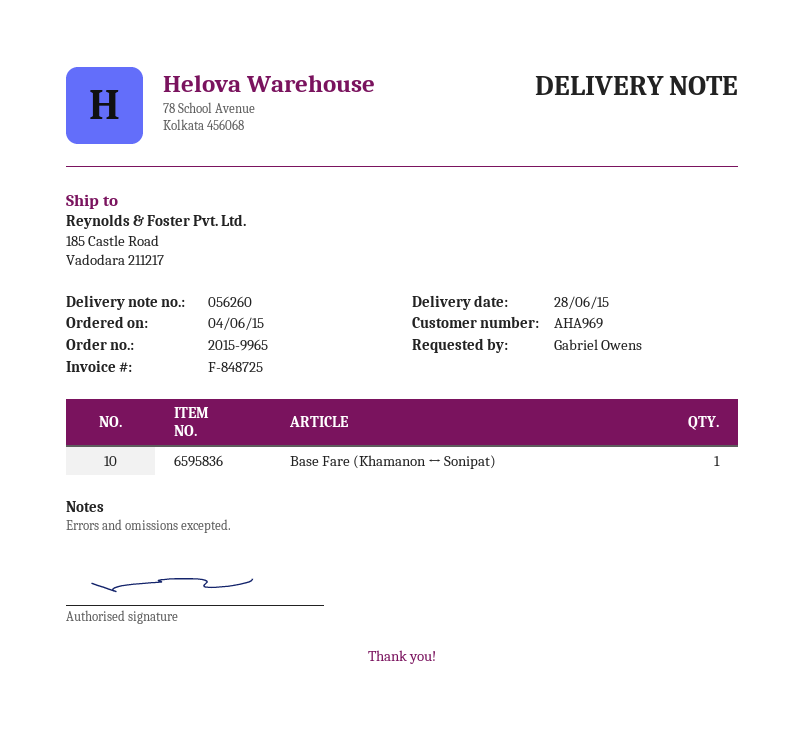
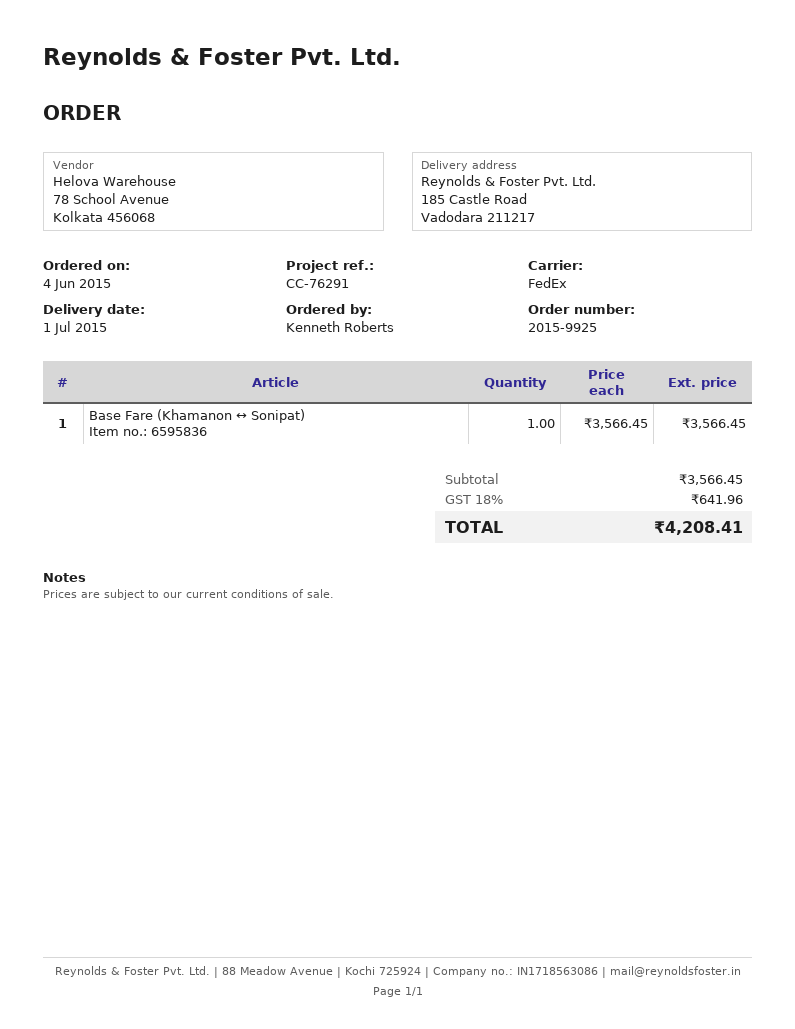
order number: 2015-9965 -> 2015-9925
delivery date: 2015-06-28 -> 2015-07-01
ordered by: Gabriel Owens -> Kenneth Roberts

